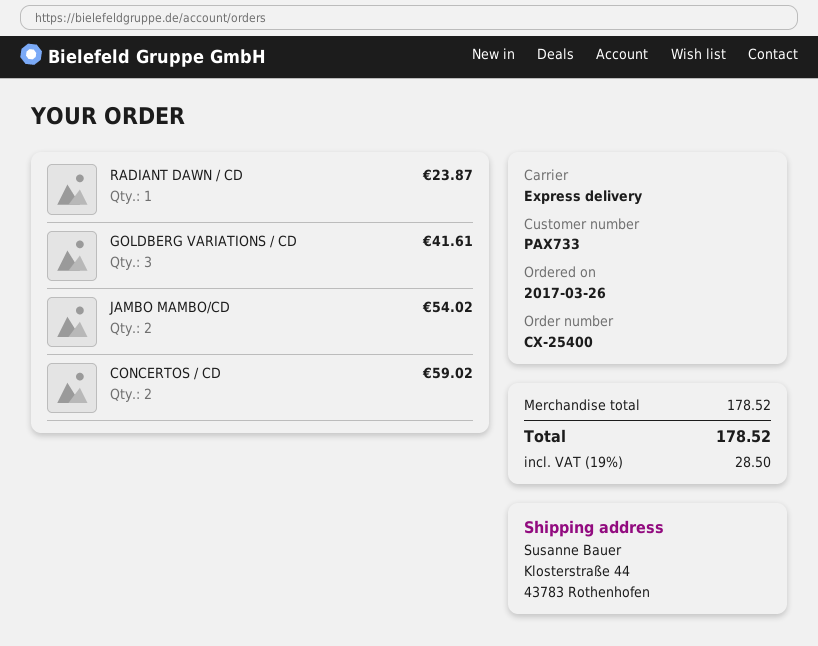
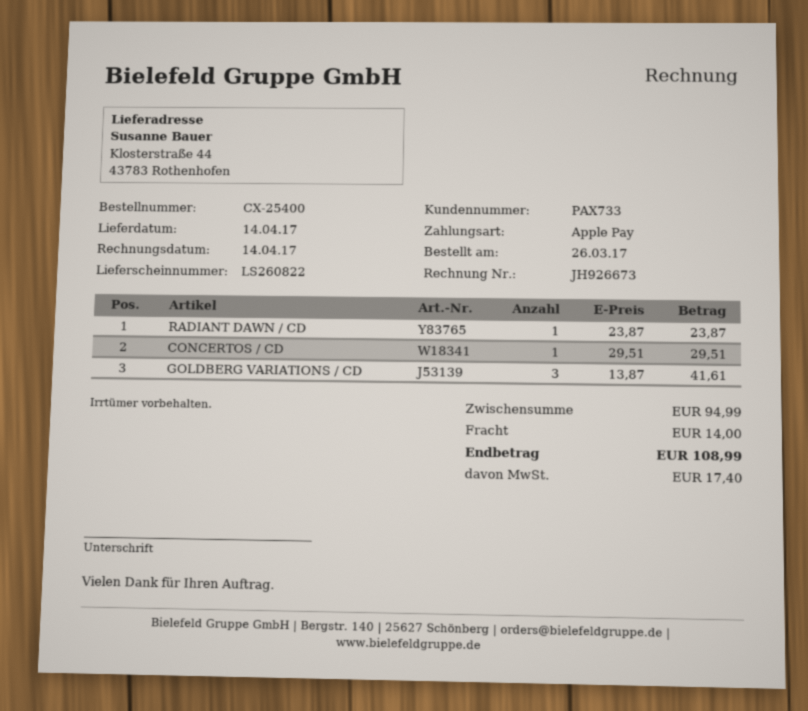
JAMBO MAMBO/CD: 2 for 54.02 -> none
CONCERTOS / CD: 2 for 59.02 -> 1 for 29.51
subtotal: 178.52 -> 94.99
shipping: none -> 14.00
tax: 28.50 -> 17.40
total: 178.52 -> 108.99

